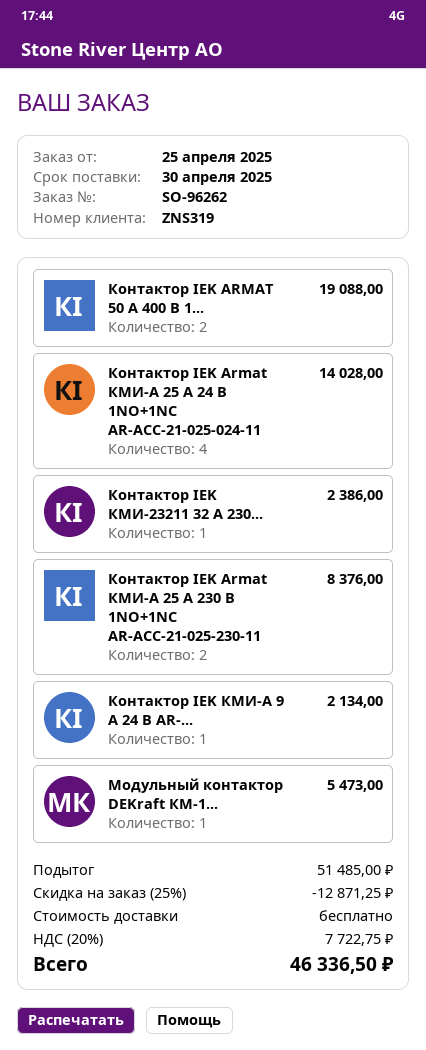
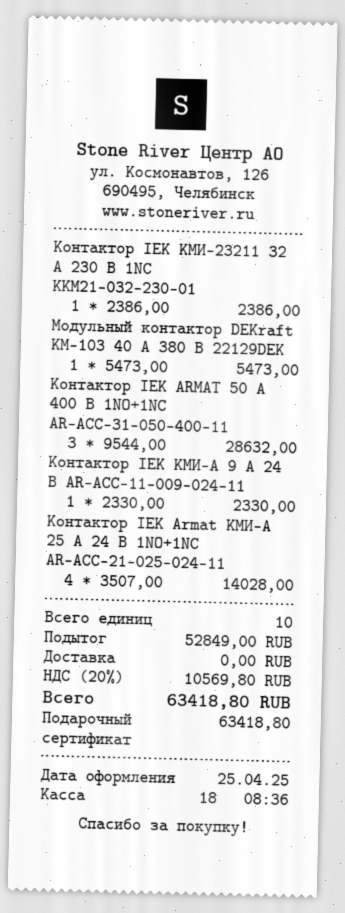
Контактор IEK ARMAT 50 А 400 В 1...: 2 for 19088.00 -> 3 for 28632.00
Контактор IEK Armat КМИ-А 25 А 230 В 1NO+1NC AR-ACC-21-025-230-11: 2 for 8376.00 -> none
Контактор IEK КМИ-А 9 А 24 В AR-...: 1 for 2134.00 -> 1 for 2330.00
subtotal: 51485.00 -> 52849.00
discount: 25% = 12871.25 -> none
tax: 20% = 7722.75 -> 20% = 10569.80
total: 46336.50 -> 63418.80

